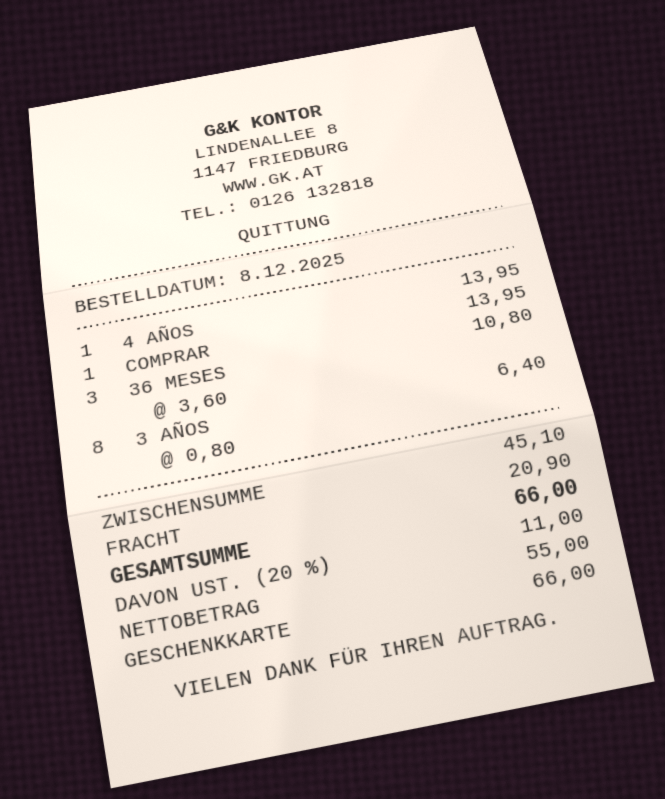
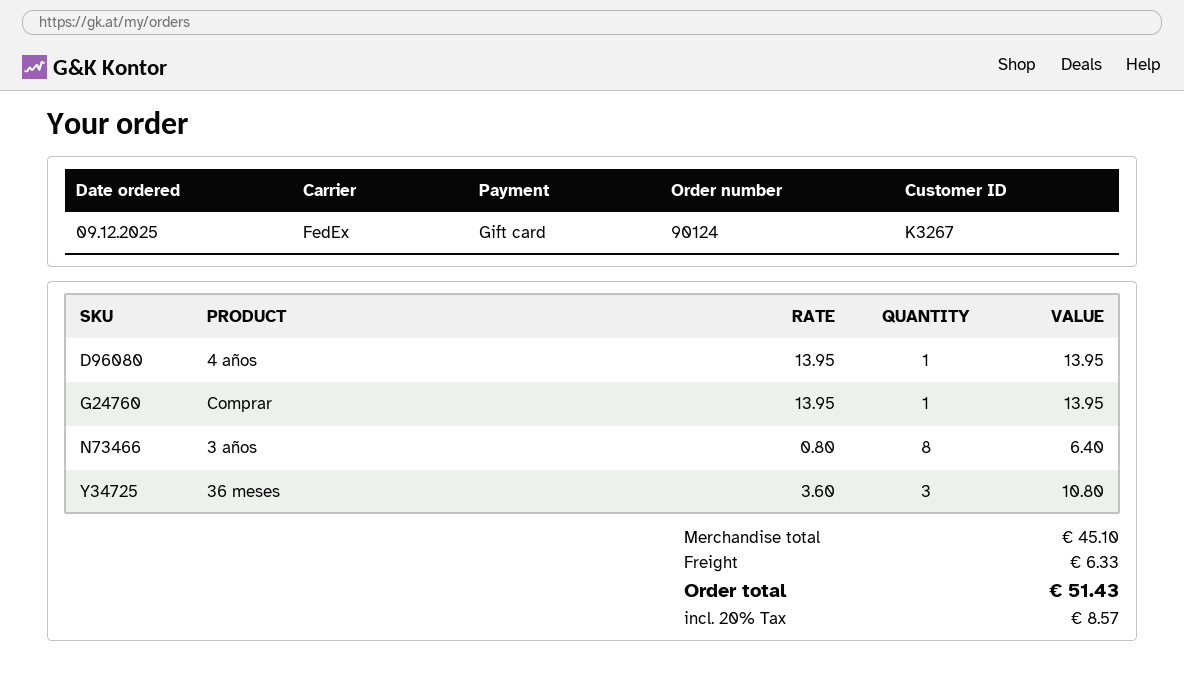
order date: 2025-12-08 -> 2025-12-09
shipping: 20.90 -> 6.33
tax: 20% = 11.00 -> 20% = 8.57
total: 66.00 -> 51.43

